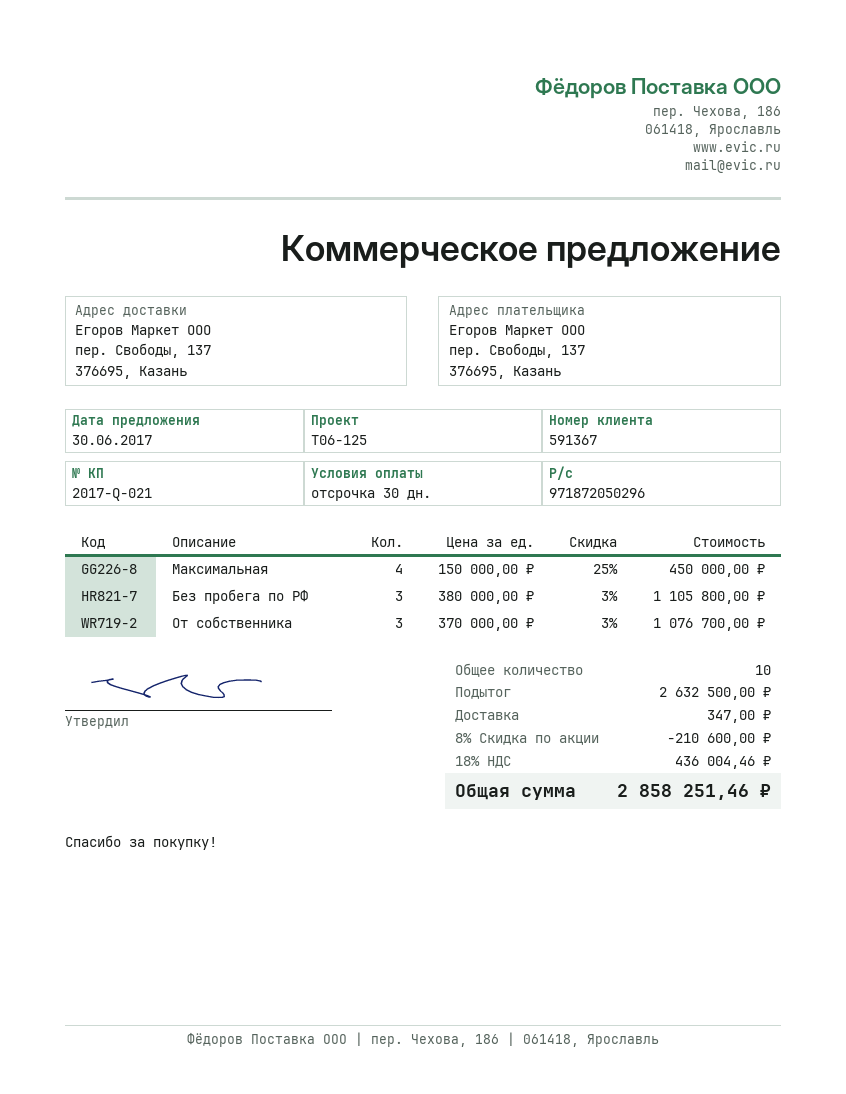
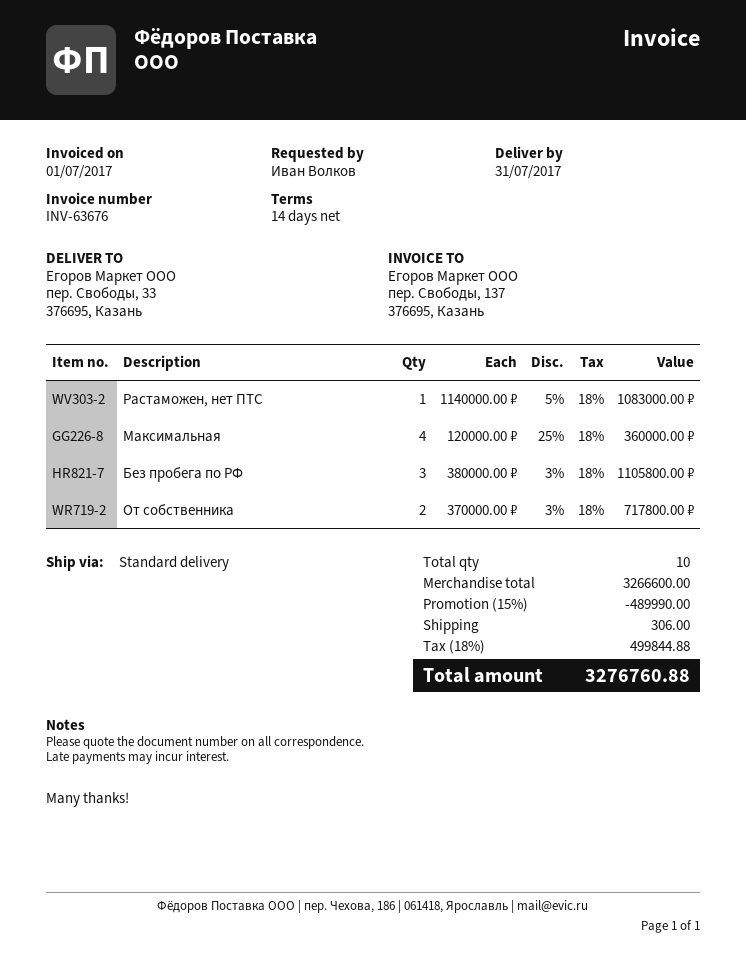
payment terms: 30 days -> 14 days
ship to: пер. Свободы, 137, 376695, Казань -> пер. Свободы, 33, 376695, Казань
Максимальная: 4 x 150000.00 - 25% = 450000.00 -> 4 x 120000.00 - 25% = 360000.00
От собственника: 3 x 370000.00 - 3% = 1076700.00 -> 2 x 370000.00 - 3% = 717800.00
Растаможен, нет ПТС: none -> 1 x 1140000.00 - 5% = 1083000.00
subtotal: 2632500.00 -> 3266600.00
discount: 8% = 210600.00 -> 15% = 489990.00
shipping: 347.00 -> 306.00
tax: 18% = 436004.46 -> 18% = 499844.88
total: 2858251.46 -> 3276760.88

